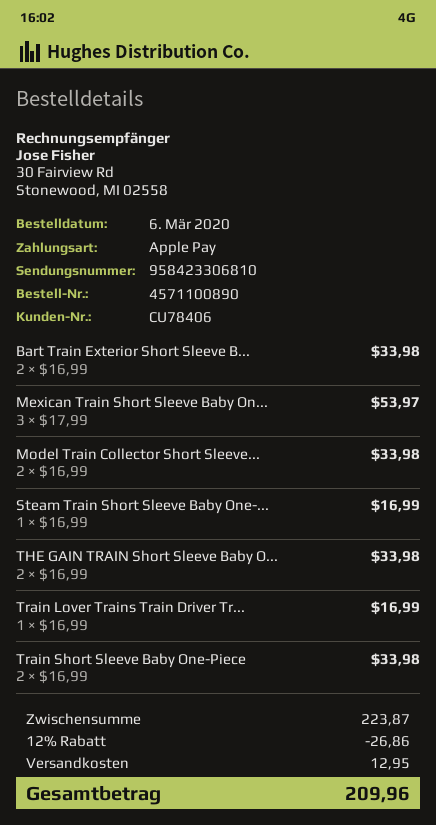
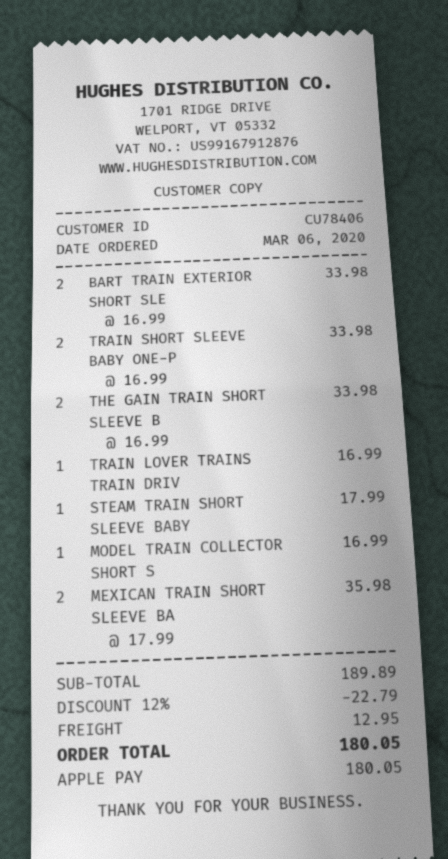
Mexican Train Short Sleeve Baby On...: 3 x 17.99 = 53.97 -> 2 x 17.99 = 35.98
Model Train Collector Short Sleeve...: 2 x 16.99 = 33.98 -> 1 x 16.99 = 16.99
Steam Train Short Sleeve Baby One-...: 1 x 16.99 = 16.99 -> 1 x 17.99 = 17.99
subtotal: 223.87 -> 189.89
discount: 12% = 26.86 -> 12% = 22.79
total: 209.96 -> 180.05

